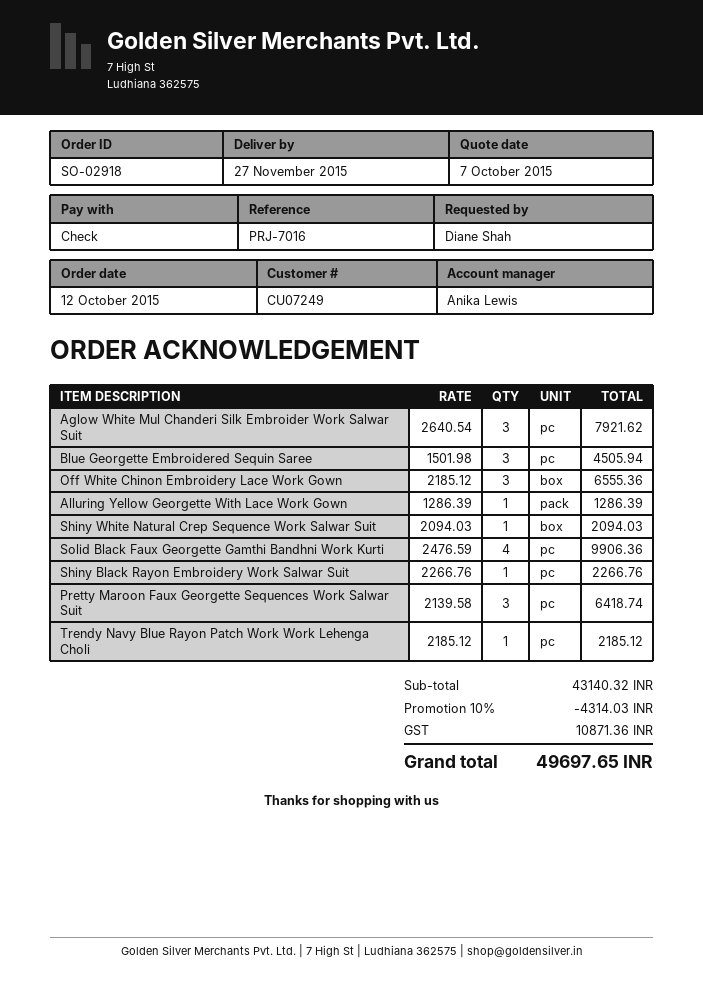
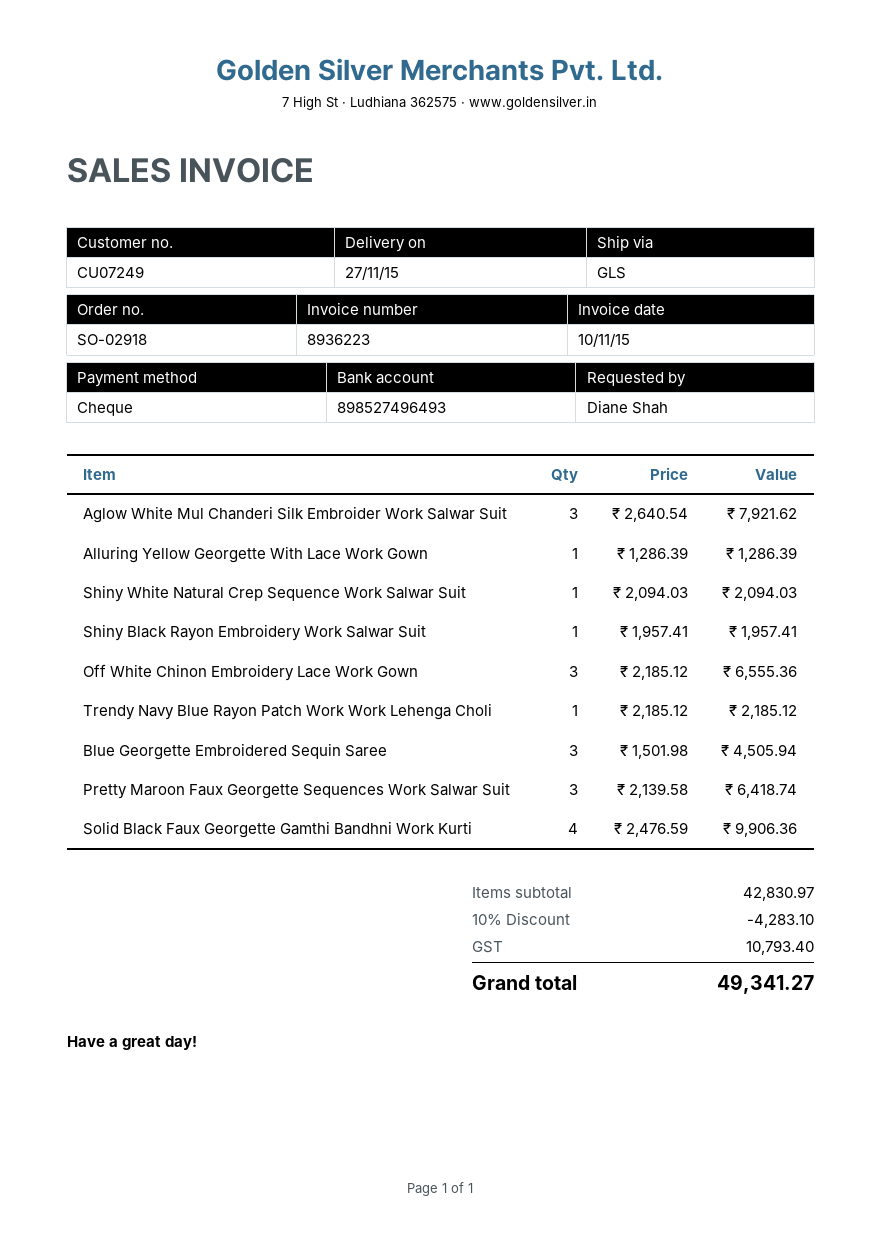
Shiny Black Rayon Embroidery Work Salwar Suit: 1 x 2266.76 = 2266.76 -> 1 x 1957.41 = 1957.41
subtotal: 43140.32 -> 42830.97
discount: 10% = 4314.03 -> 10% = 4283.10
tax: 10871.36 -> 10793.40
total: 49697.65 -> 49341.27

